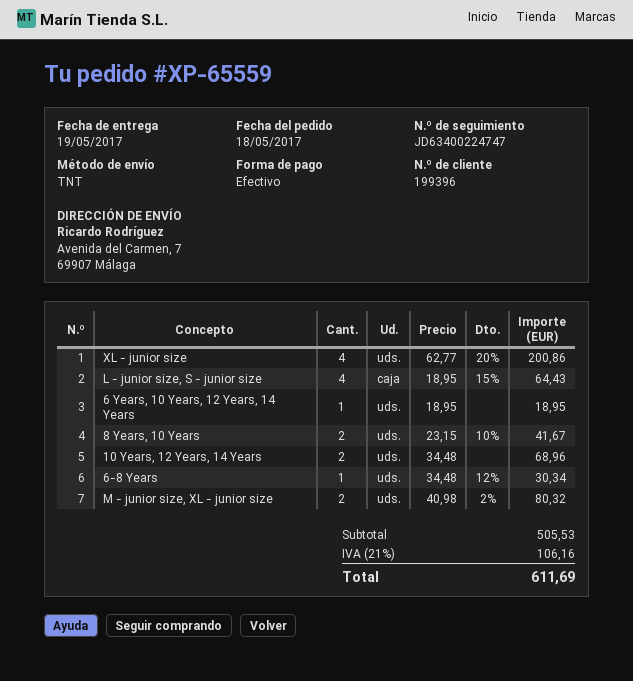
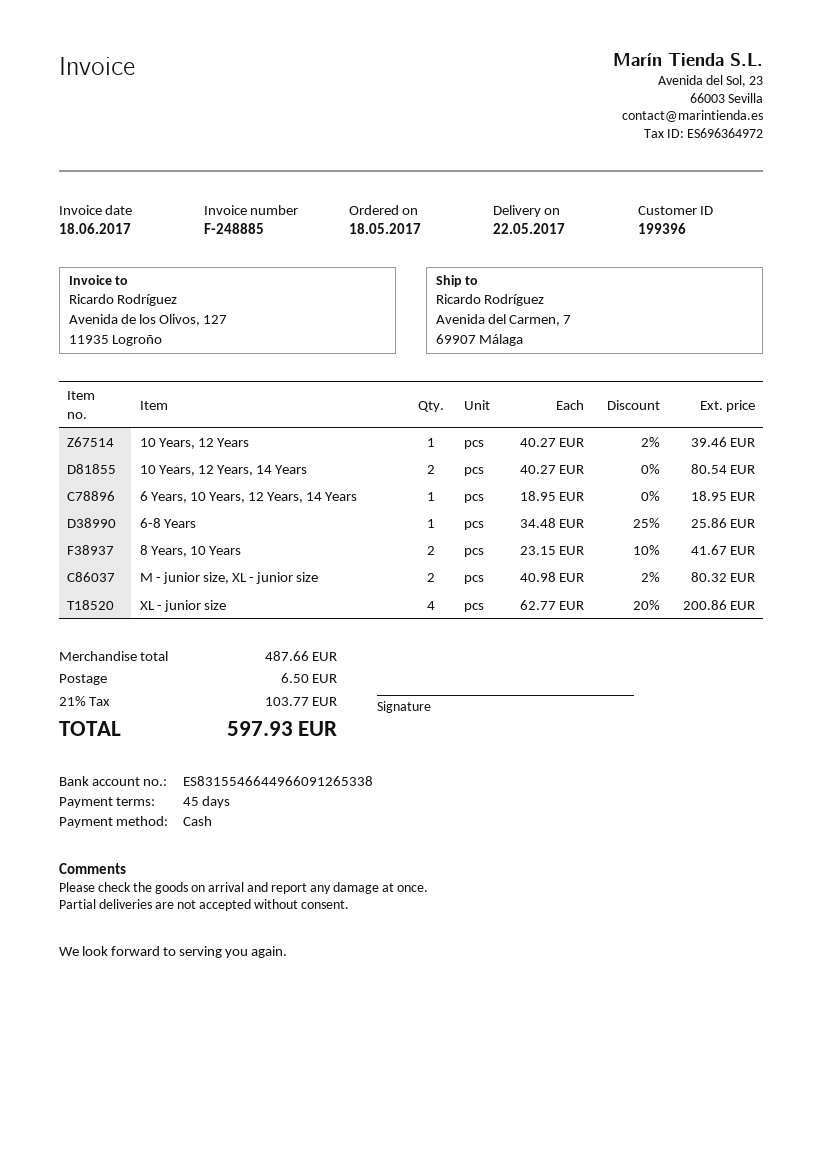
delivery date: 2017-05-19 -> 2017-05-22
L - junior size, S - junior size: 4 x 18.95 - 15% = 64.43 -> none
10 Years, 12 Years, 14 Years: 2 x 34.48 = 68.96 -> 2 x 40.27 = 80.54
6-8 Years: 1 x 34.48 - 12% = 30.34 -> 1 x 34.48 - 25% = 25.86
10 Years, 12 Years: none -> 1 x 40.27 - 2% = 39.46
subtotal: 505.53 -> 487.66
shipping: none -> 6.50
tax: 21% = 106.16 -> 21% = 103.77
total: 611.69 -> 597.93

